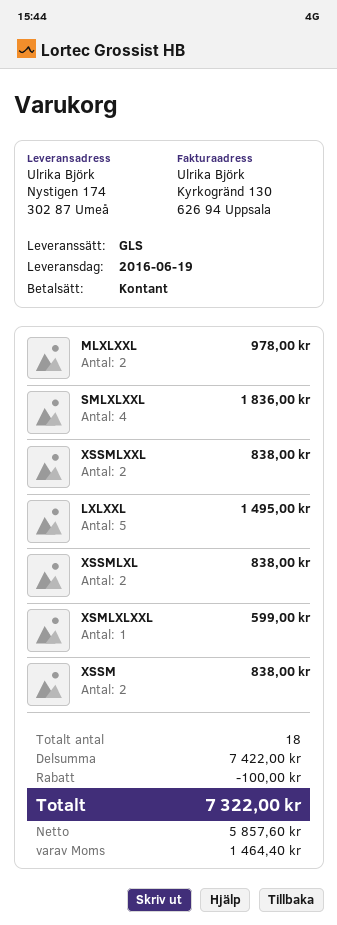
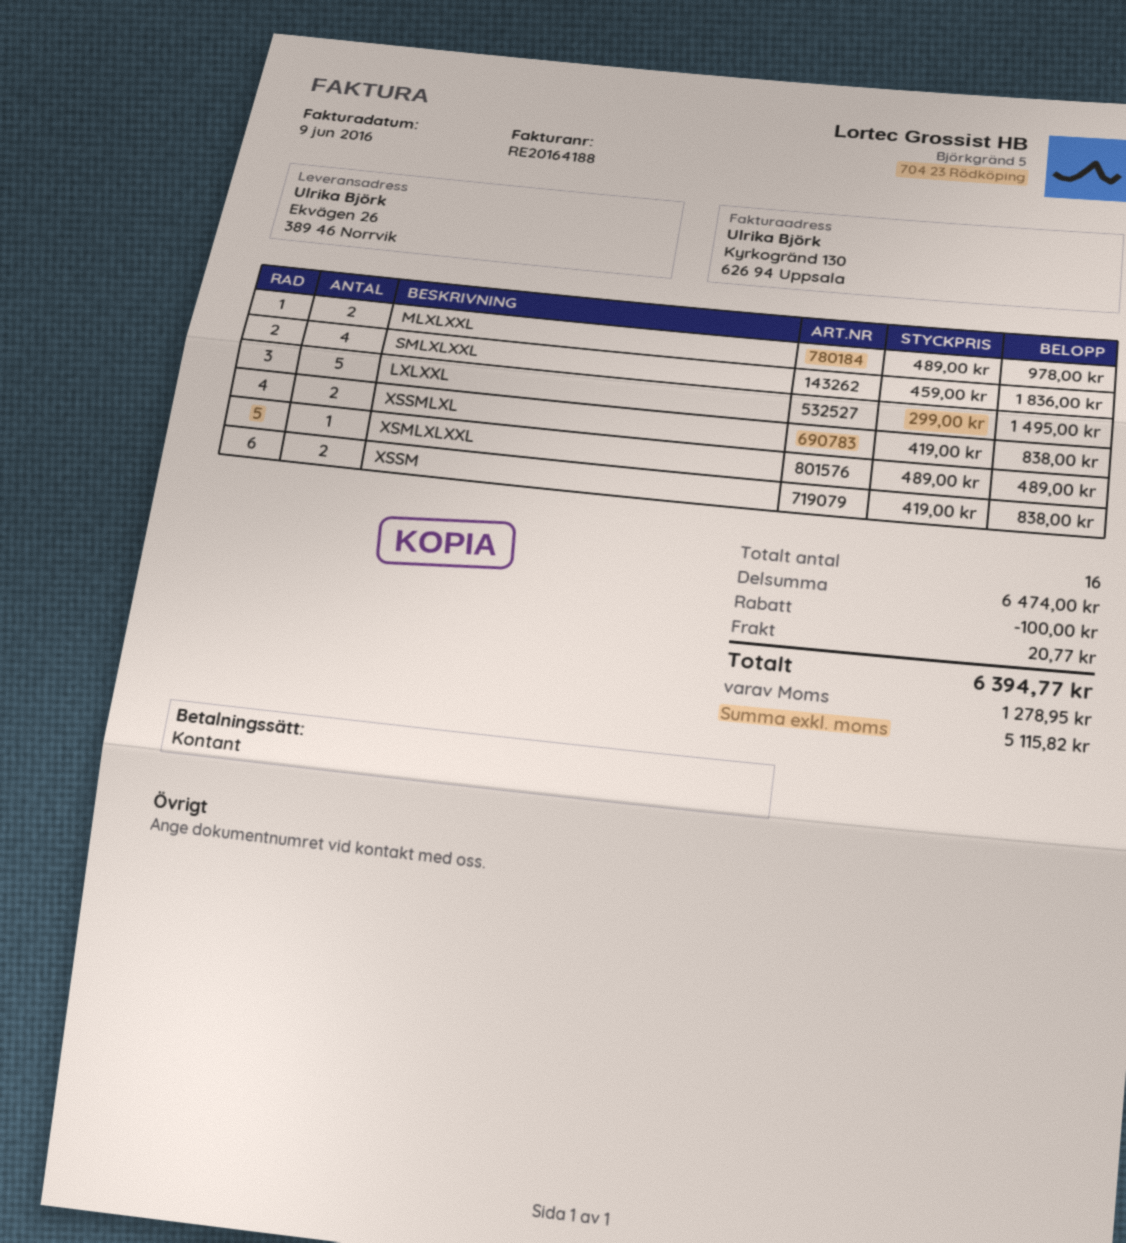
ship to: Nystigen 174, 302 87 Umeå -> Ekvägen 26, 389 46 Norrvik
XSSMLXXL: 2 for 838.00 -> none
XSMLXLXXL: 1 for 599.00 -> 1 for 489.00
total quantity: 18 -> 16
subtotal: 7422.00 -> 6474.00
shipping: none -> 20.77
net: 5857.60 -> 5115.82
tax: 1464.40 -> 1278.95
total: 7322.00 -> 6394.77

